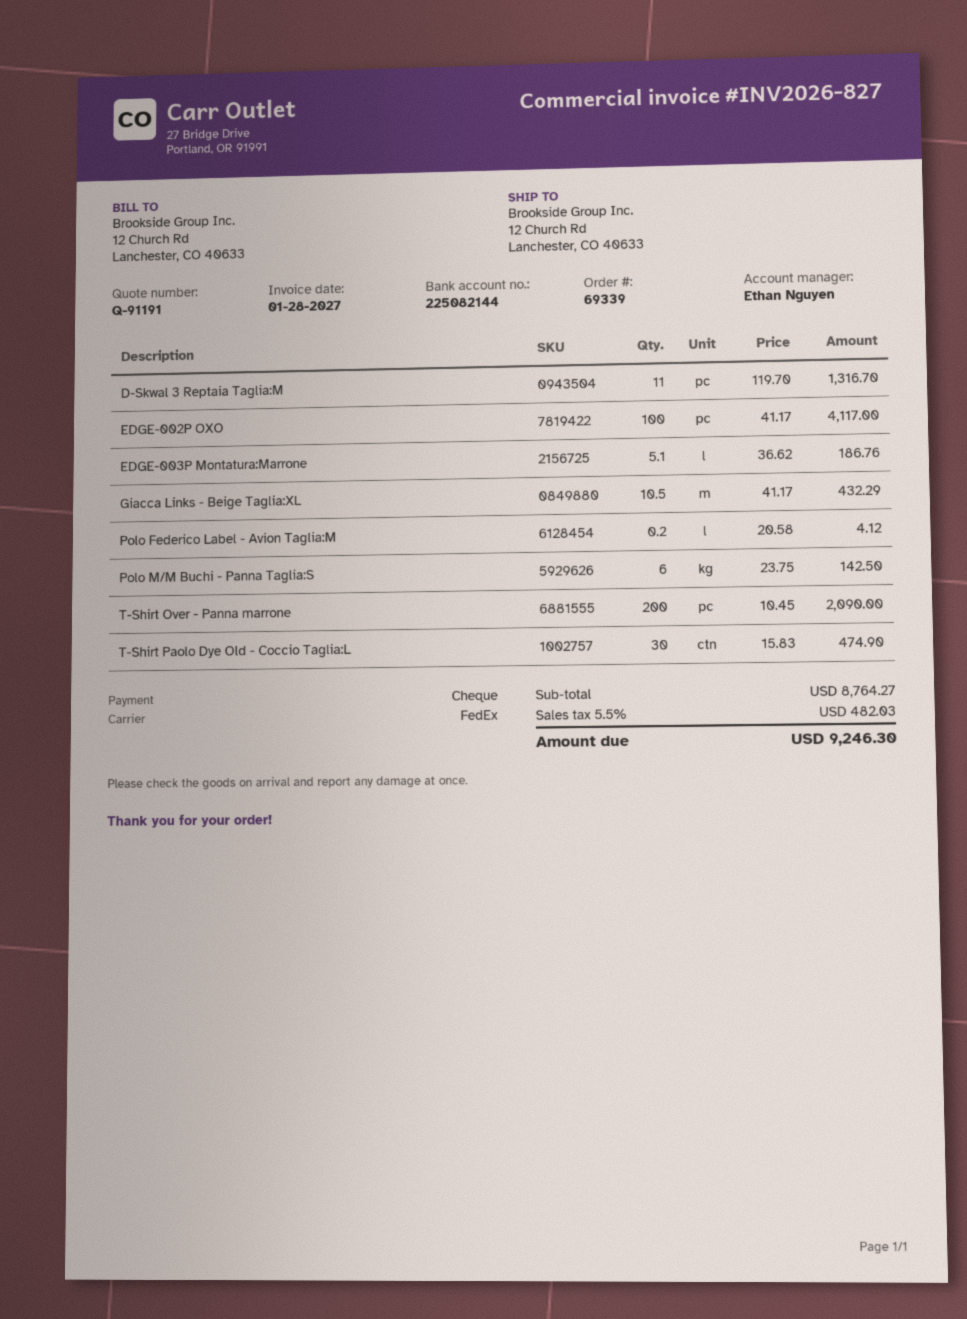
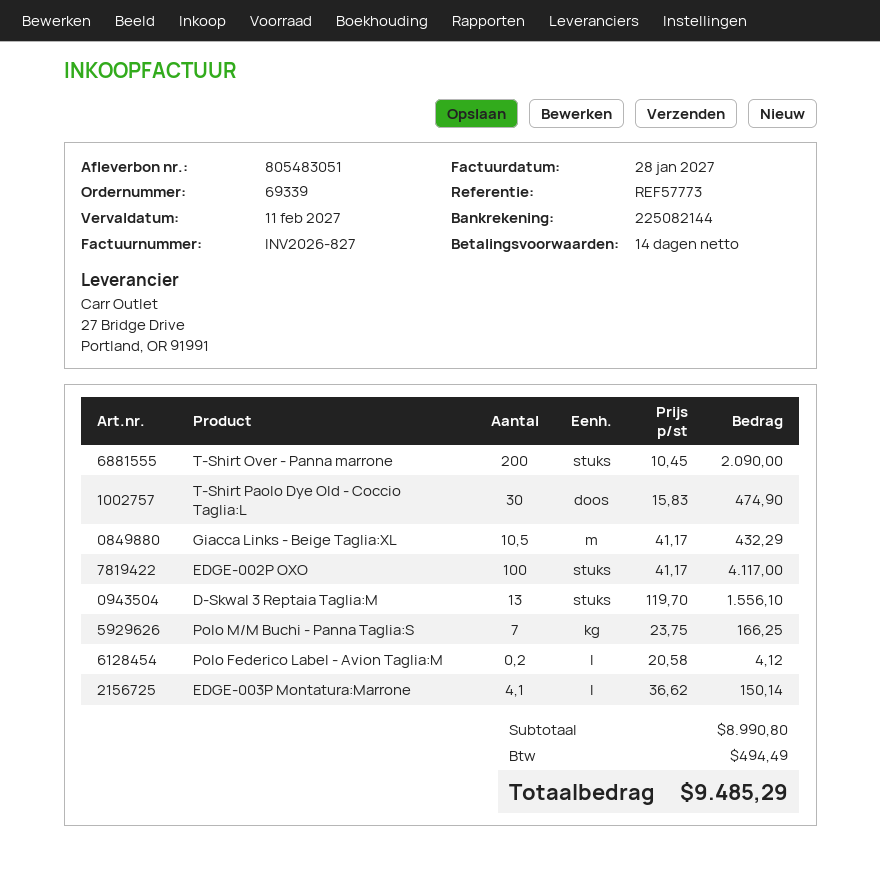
D-Skwal 3 Reptaia Taglia:M: 11 x 119.70 = 1316.70 -> 13 x 119.70 = 1556.10
EDGE-003P Montatura:Marrone: 5.1 x 36.62 = 186.76 -> 4.1 x 36.62 = 150.14
Polo M/M Buchi - Panna Taglia:S: 6 x 23.75 = 142.50 -> 7 x 23.75 = 166.25
subtotal: 8764.27 -> 8990.80
tax: 482.03 -> 494.49
total: 9246.30 -> 9485.29

